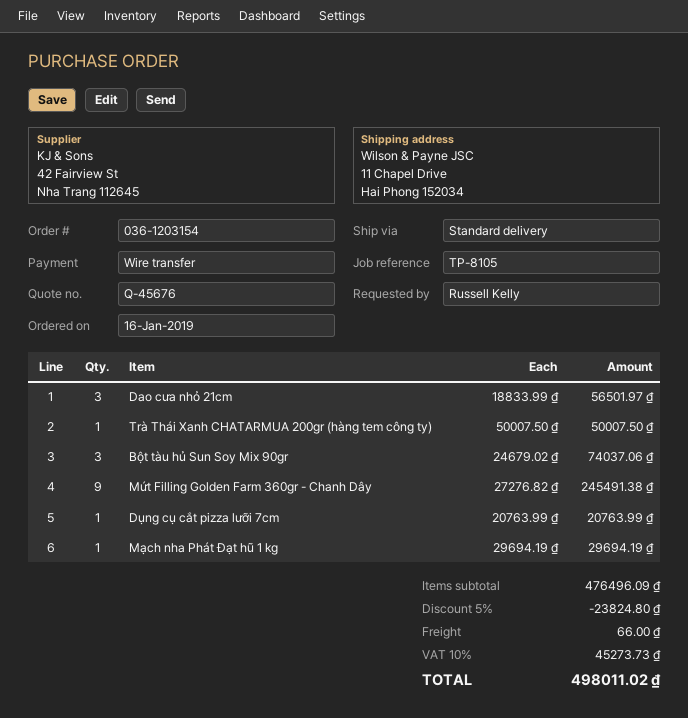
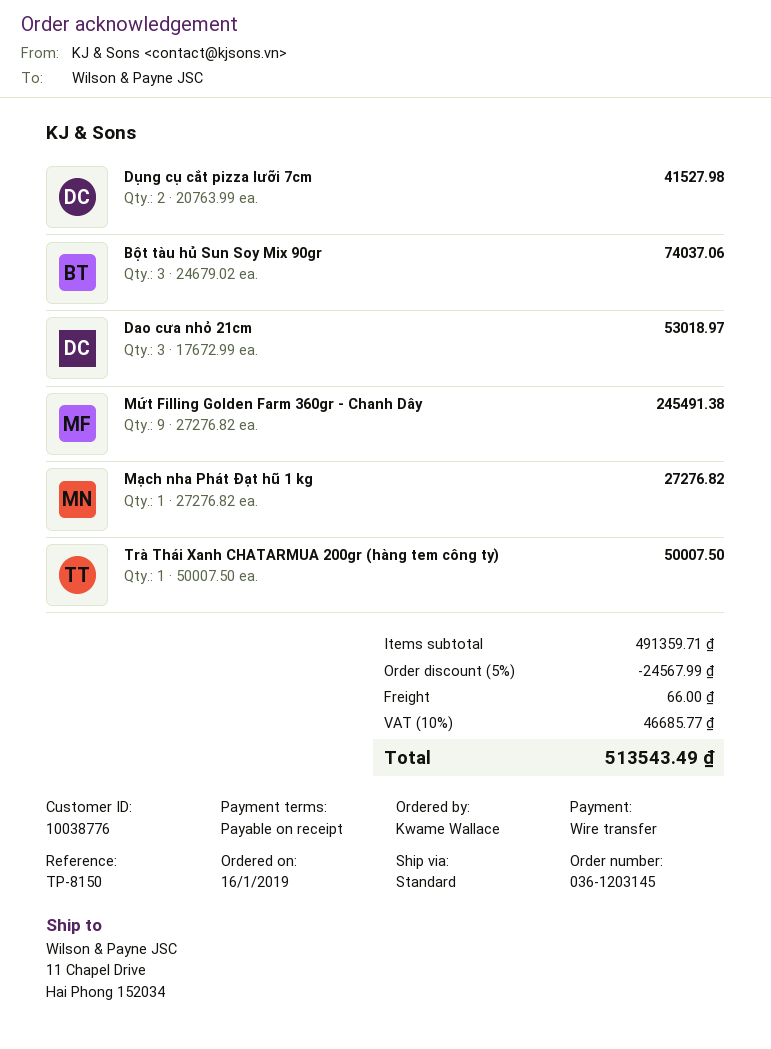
order number: 036-1203154 -> 036-1203145
reference: TP-8105 -> TP-8150
ordered by: Russell Kelly -> Kwame Wallace
Dao cưa nhỏ 21cm: 3 x 18833.99 = 56501.97 -> 3 x 17672.99 = 53018.97
Dụng cụ cắt pizza lưỡi 7cm: 1 x 20763.99 = 20763.99 -> 2 x 20763.99 = 41527.98
Mạch nha Phát Đạt hũ 1 kg: 1 x 29694.19 = 29694.19 -> 1 x 27276.82 = 27276.82
subtotal: 476496.09 -> 491359.71
discount: 5% = 23824.80 -> 5% = 24567.99
tax: 10% = 45273.73 -> 10% = 46685.77
total: 498011.02 -> 513543.49

